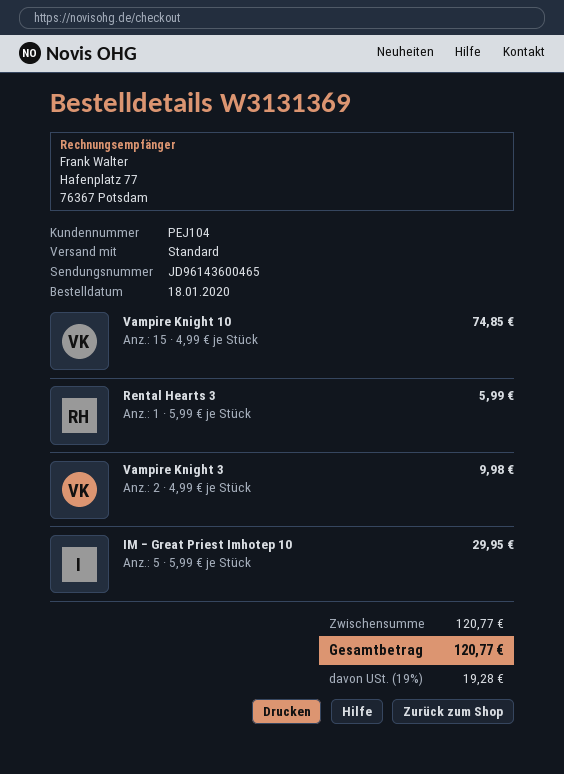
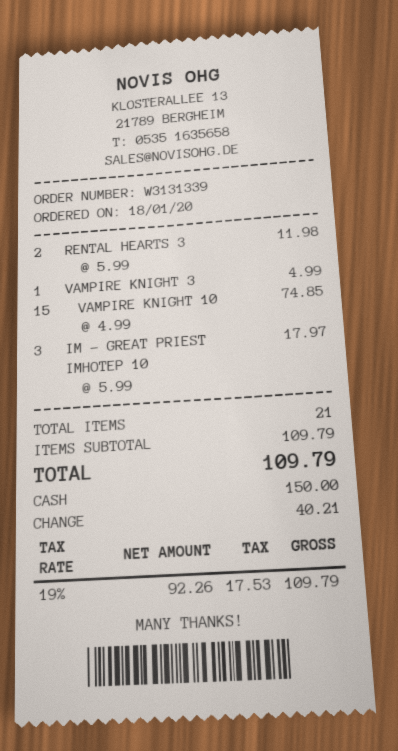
order number: W3131369 -> W3131339
Rental Hearts 3: 1 x 5.99 = 5.99 -> 2 x 5.99 = 11.98
Vampire Knight 3: 2 x 4.99 = 9.98 -> 1 x 4.99 = 4.99
IM − Great Priest Imhotep 10: 5 x 5.99 = 29.95 -> 3 x 5.99 = 17.97
subtotal: 120.77 -> 109.79
tax: 19% = 19.28 -> 19% = 17.53
total: 120.77 -> 109.79

